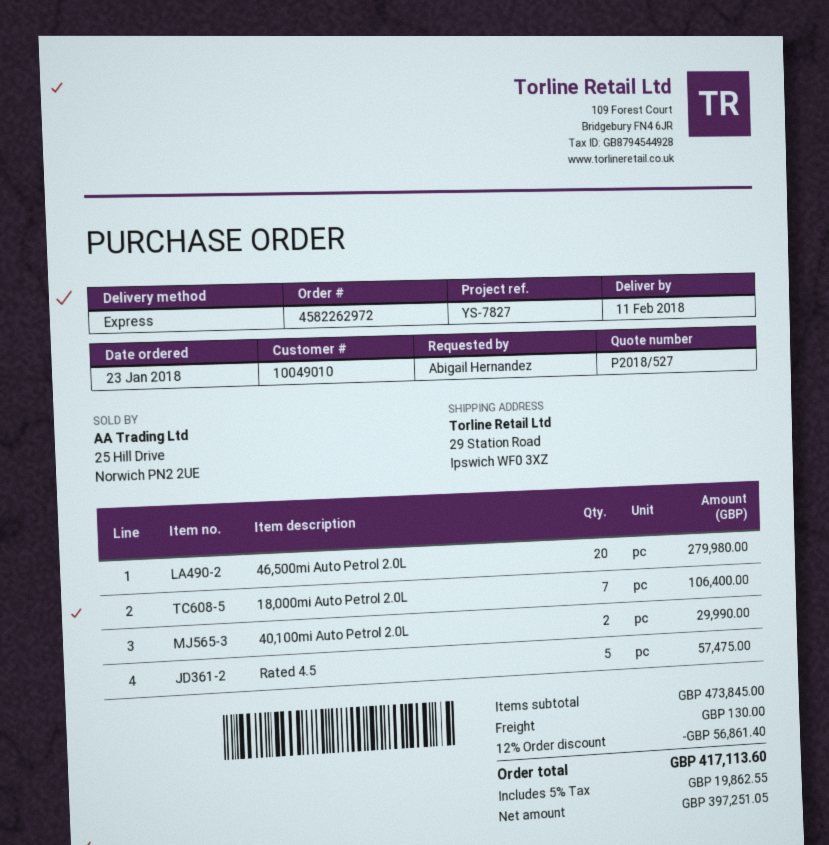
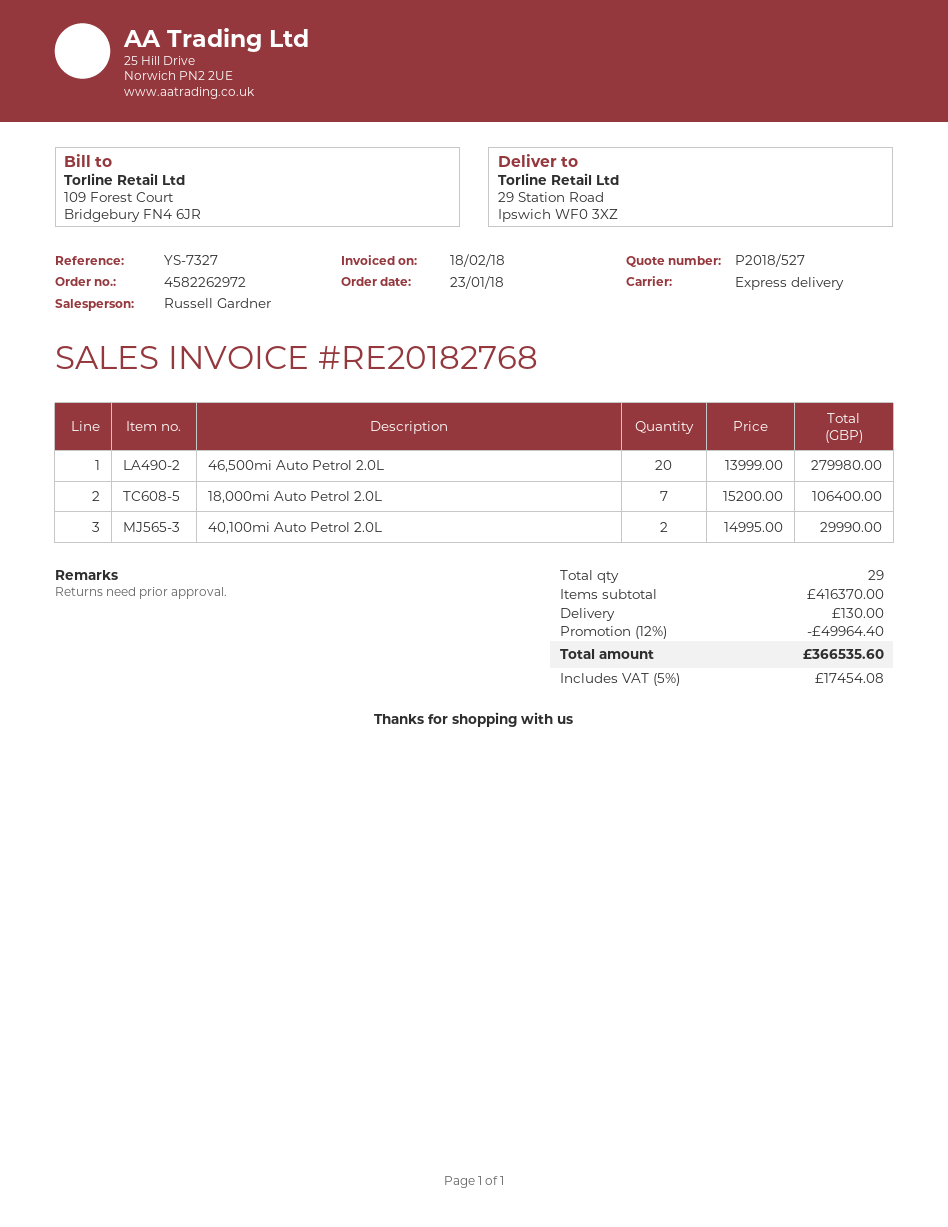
reference: YS-7827 -> YS-7327
Rated 4.5: 5 for 57475.00 -> none
subtotal: 473845.00 -> 416370.00
discount: 12% = 56861.40 -> 12% = 49964.40
tax: 5% = 19862.55 -> 5% = 17454.08
total: 417113.60 -> 366535.60

